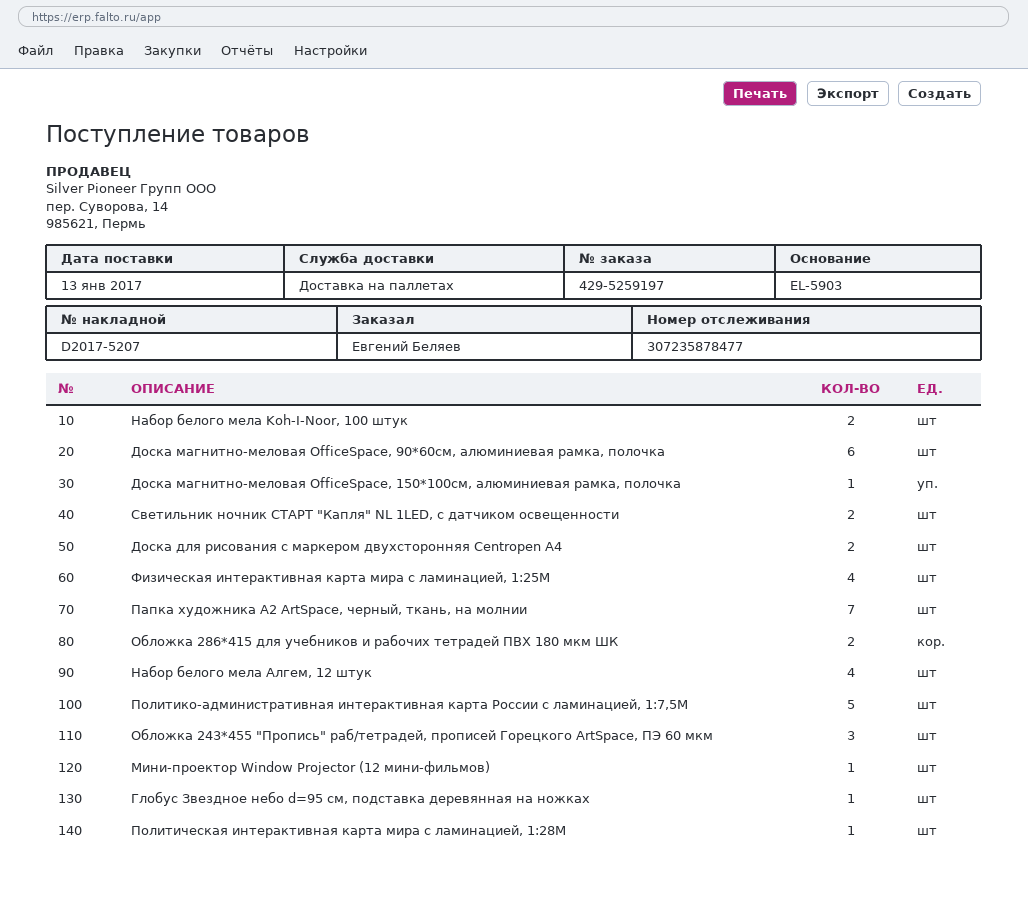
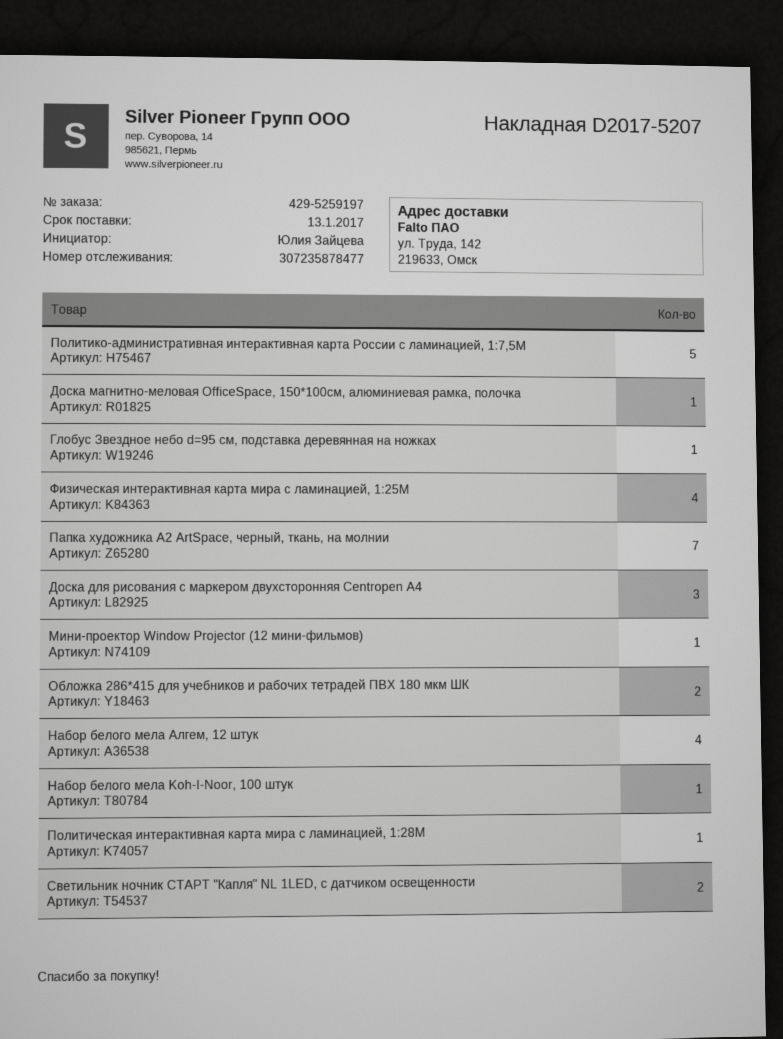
ordered by: Евгений Беляев -> Юлия Зайцева
Набор белого мела Koh-I-Noor, 100 штук: 2 -> 1
Доска магнитно-меловая OfficeSpace, 90*60см, алюминиевая рамка, полочка: 6 -> none
Доска для рисования с маркером двухсторонняя Centropen А4: 2 -> 3
Обложка 243*455 "Пропись" раб/тетрадей, прописей Горецкого ArtSpace, ПЭ 60 мкм: 3 -> none

